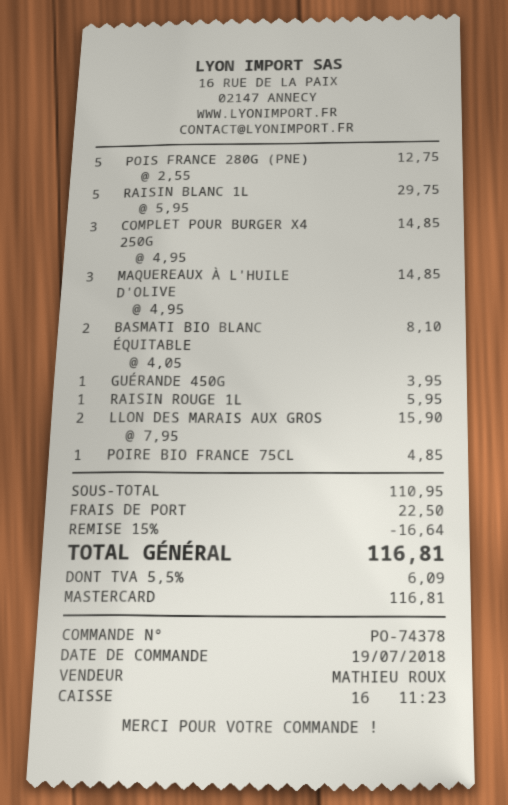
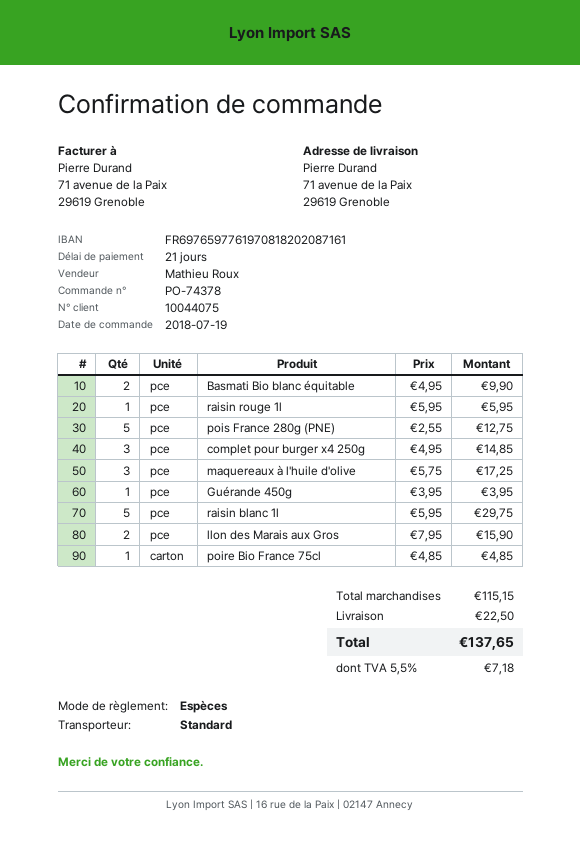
payment method: Mastercard -> cash
MAQUEREAUX À L'HUILE D'OLIVE: 3 x 4.95 = 14.85 -> 3 x 5.75 = 17.25
BASMATI BIO BLANC ÉQUITABLE: 2 x 4.05 = 8.10 -> 2 x 4.95 = 9.90
subtotal: 110.95 -> 115.15
discount: 15% = 16.64 -> none
tax: 5.5% = 6.09 -> 5.5% = 7.18
total: 116.81 -> 137.65

